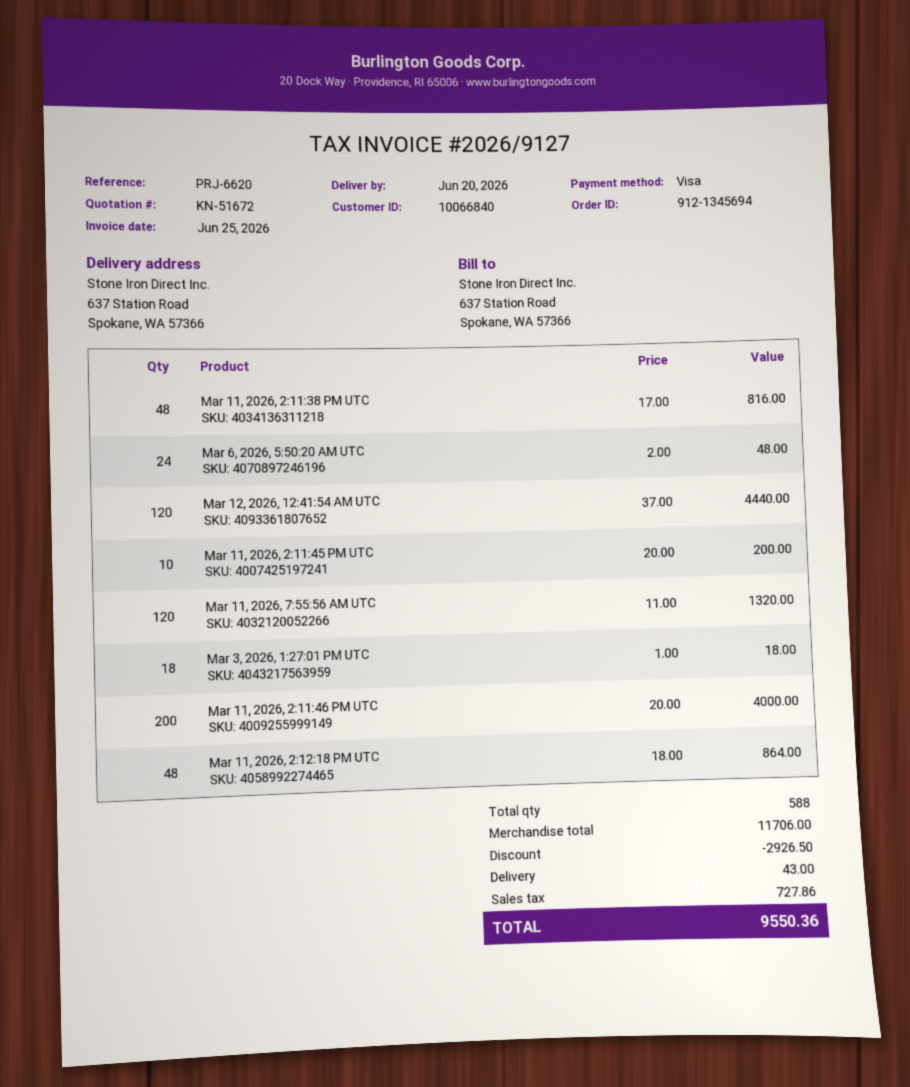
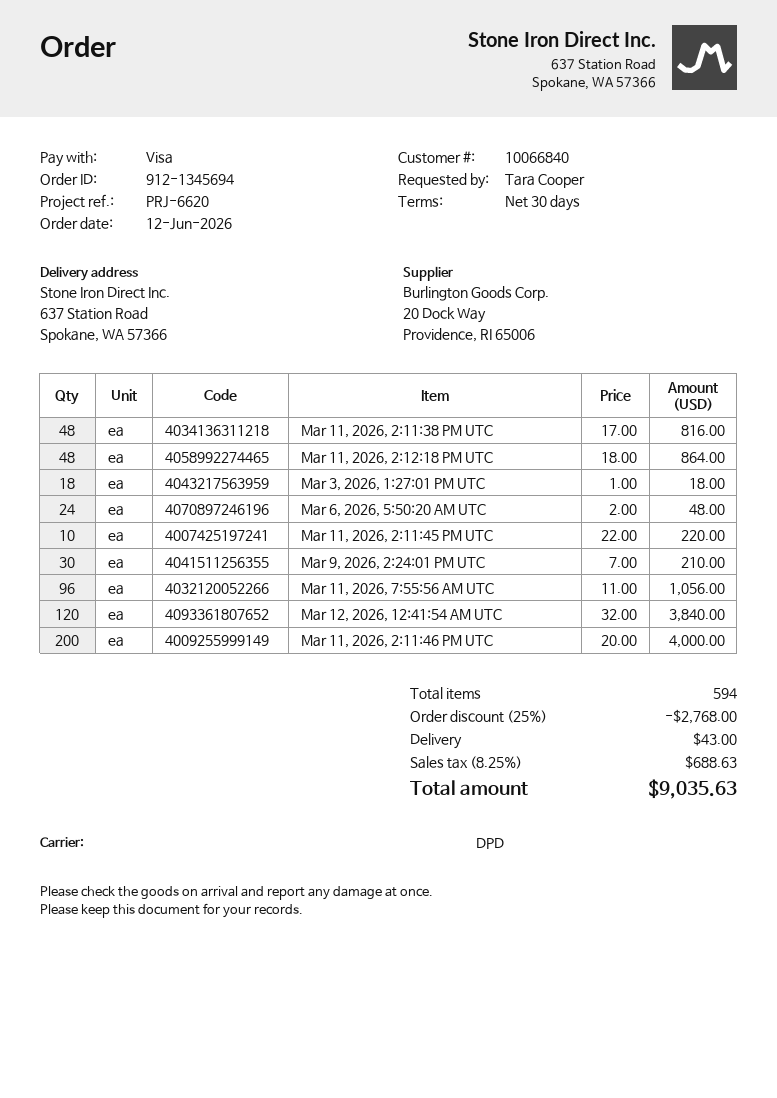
Mar 12, 2026, 12:41:54 AM UTC: 120 x 37.00 = 4440.00 -> 120 x 32.00 = 3840.00
Mar 11, 2026, 2:11:45 PM UTC: 10 x 20.00 = 200.00 -> 10 x 22.00 = 220.00
Mar 11, 2026, 7:55:56 AM UTC: 120 x 11.00 = 1320.00 -> 96 x 11.00 = 1056.00
Mar 9, 2026, 2:24:01 PM UTC: none -> 30 x 7.00 = 210.00
total quantity: 588 -> 594
discount: 2926.50 -> 2768.00
tax: 727.86 -> 688.63
total: 9550.36 -> 9035.63

